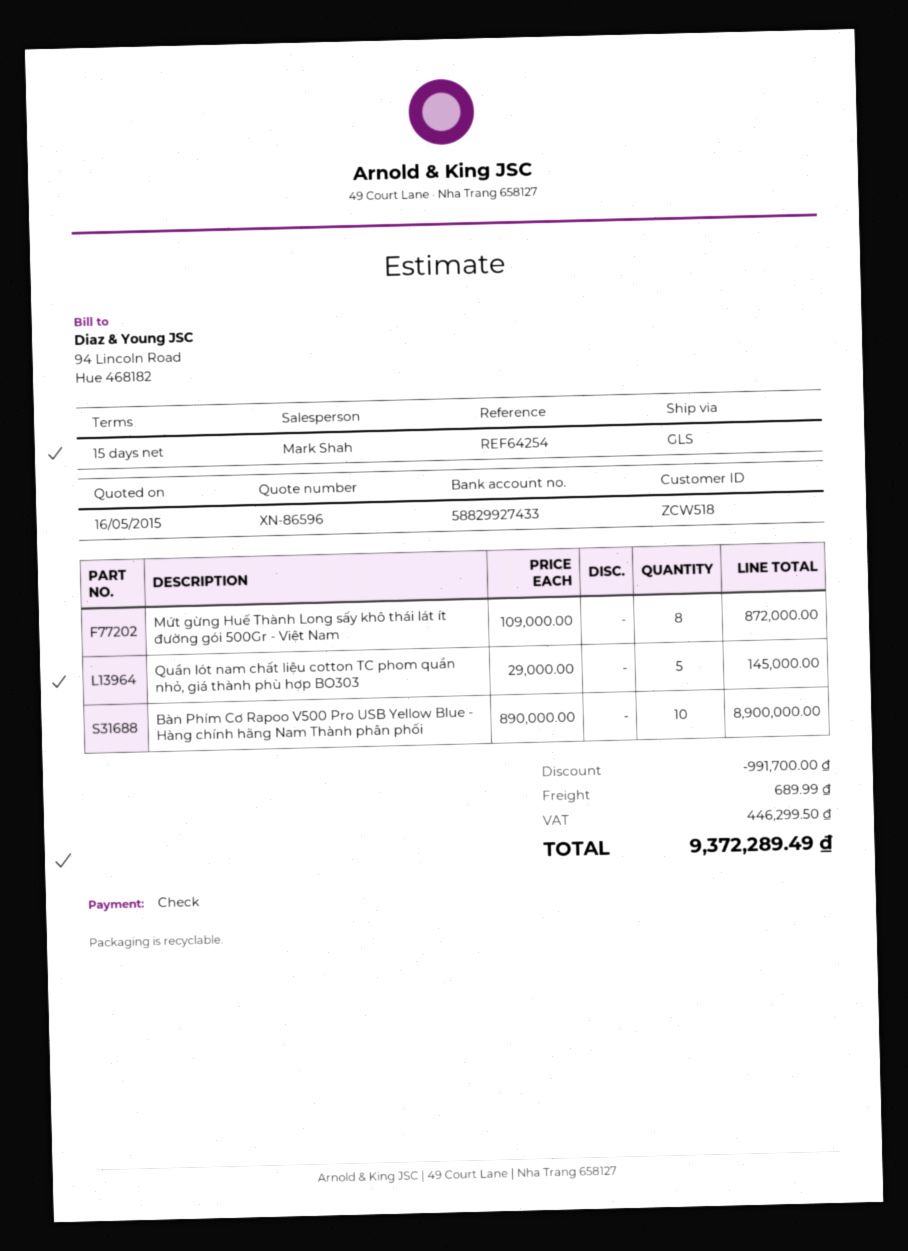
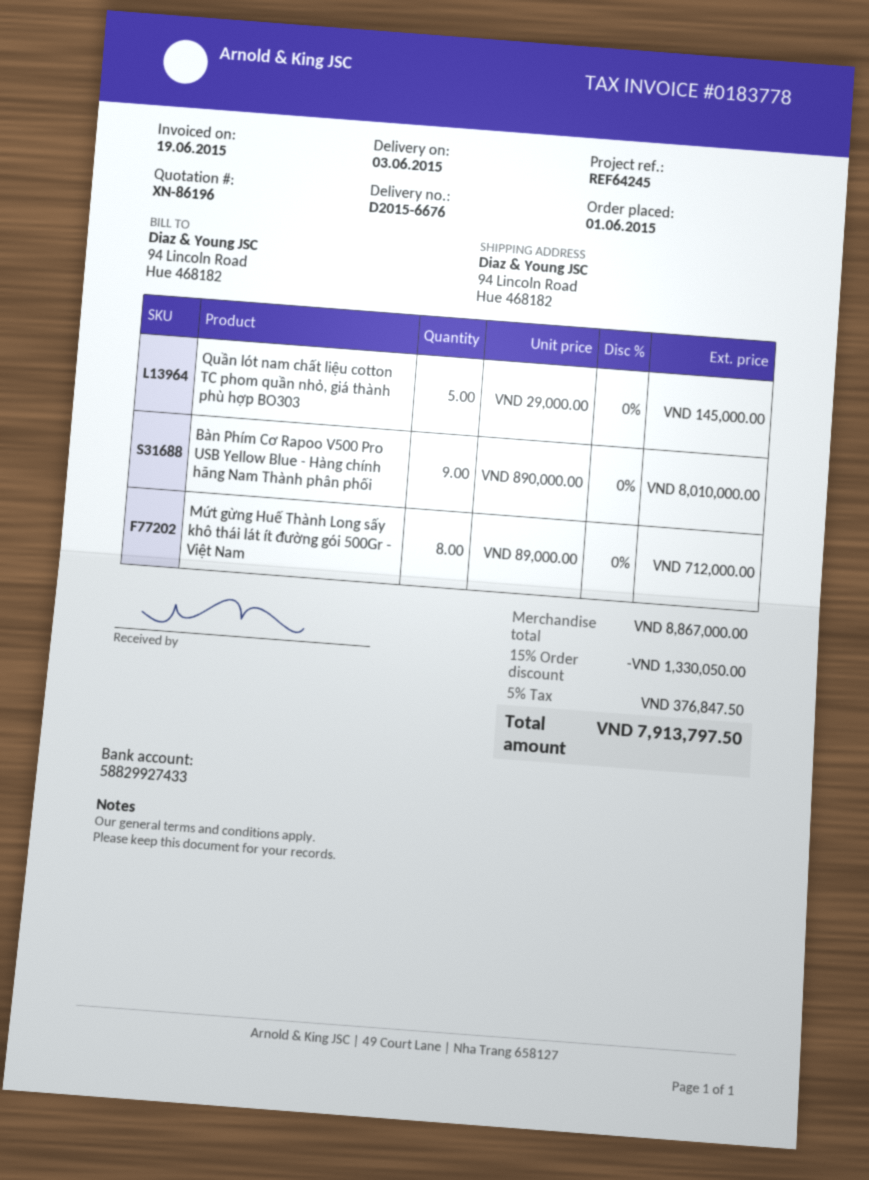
quote number: XN-86596 -> XN-86196
reference: REF64254 -> REF64245
Mứt gừng Huế Thành Long sấy khô thái lát ít đường gói 500Gr - Việt Nam: 8 x 109000.00 = 872000.00 -> 8 x 89000.00 = 712000.00
Bàn Phím Cơ Rapoo V500 Pro USB Yellow Blue - Hàng chính hãng Nam Thành phân phối: 10 x 890000.00 = 8900000.00 -> 9 x 890000.00 = 8010000.00
discount: 991700.00 -> 1330050.00
shipping: 689.99 -> none
tax: 446299.50 -> 376847.50
total: 9372289.49 -> 7913797.50

